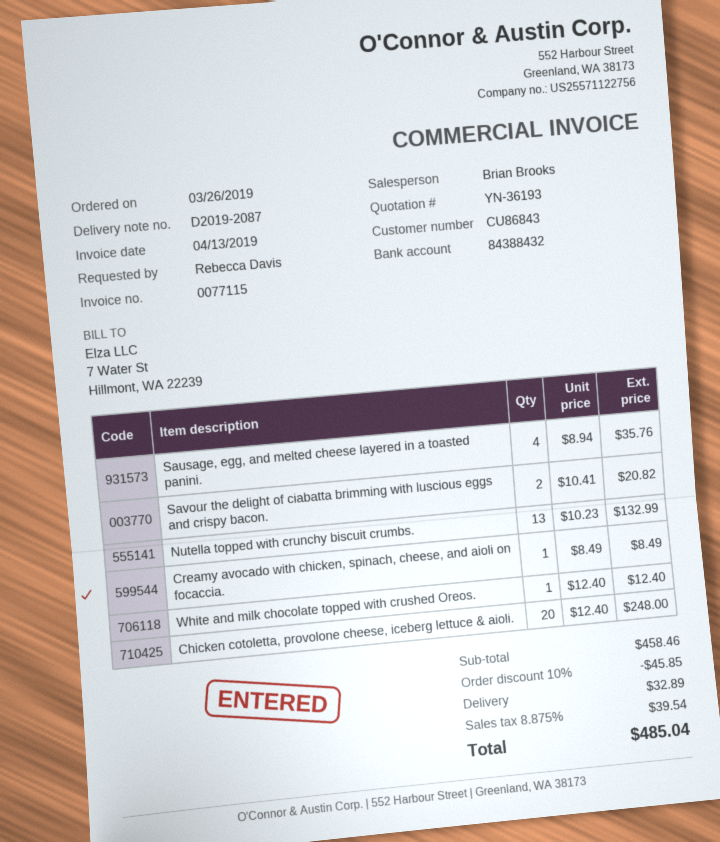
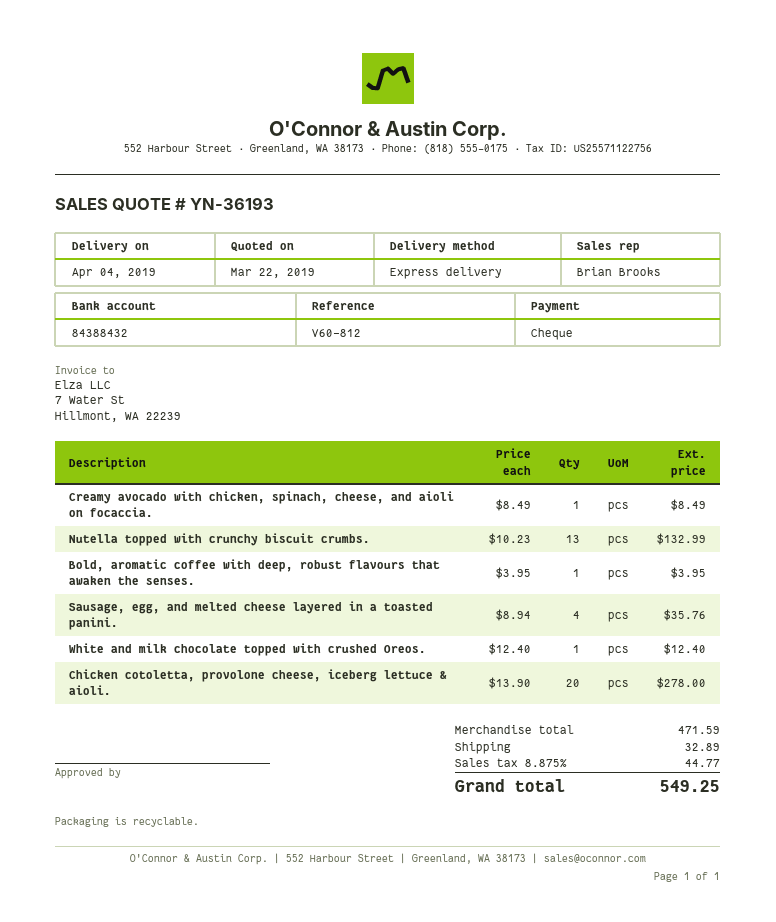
Savour the delight of ciabatta brimming with luscious eggs and crispy bacon.: 2 x 10.41 = 20.82 -> none
Chicken cotoletta, provolone cheese, iceberg lettuce & aioli.: 20 x 12.40 = 248.00 -> 20 x 13.90 = 278.00
Bold, aromatic coffee with deep, robust flavours that awaken the senses.: none -> 1 x 3.95 = 3.95
subtotal: 458.46 -> 471.59
discount: 10% = 45.85 -> none
tax: 8.875% = 39.54 -> 8.875% = 44.77
total: 485.04 -> 549.25

